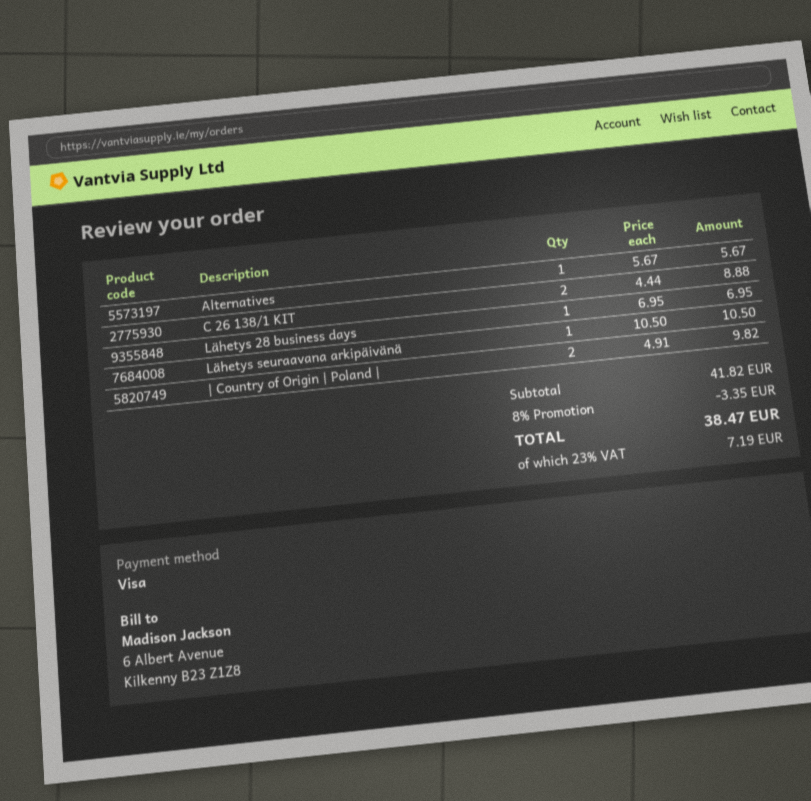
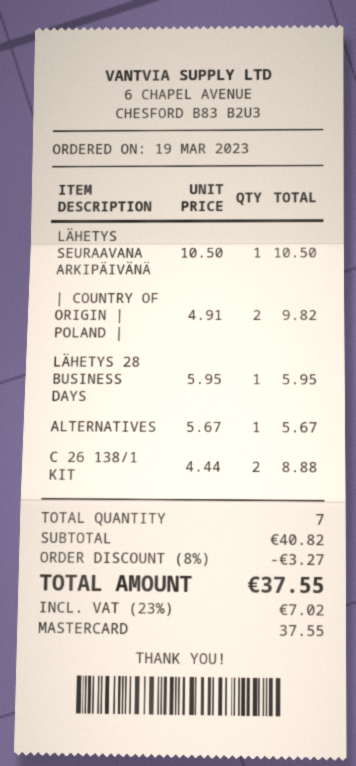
payment method: Visa -> Mastercard
Lähetys 28 business days: 1 x 6.95 = 6.95 -> 1 x 5.95 = 5.95
subtotal: 41.82 -> 40.82
discount: 8% = 3.35 -> 8% = 3.27
tax: 23% = 7.19 -> 23% = 7.02
total: 38.47 -> 37.55

